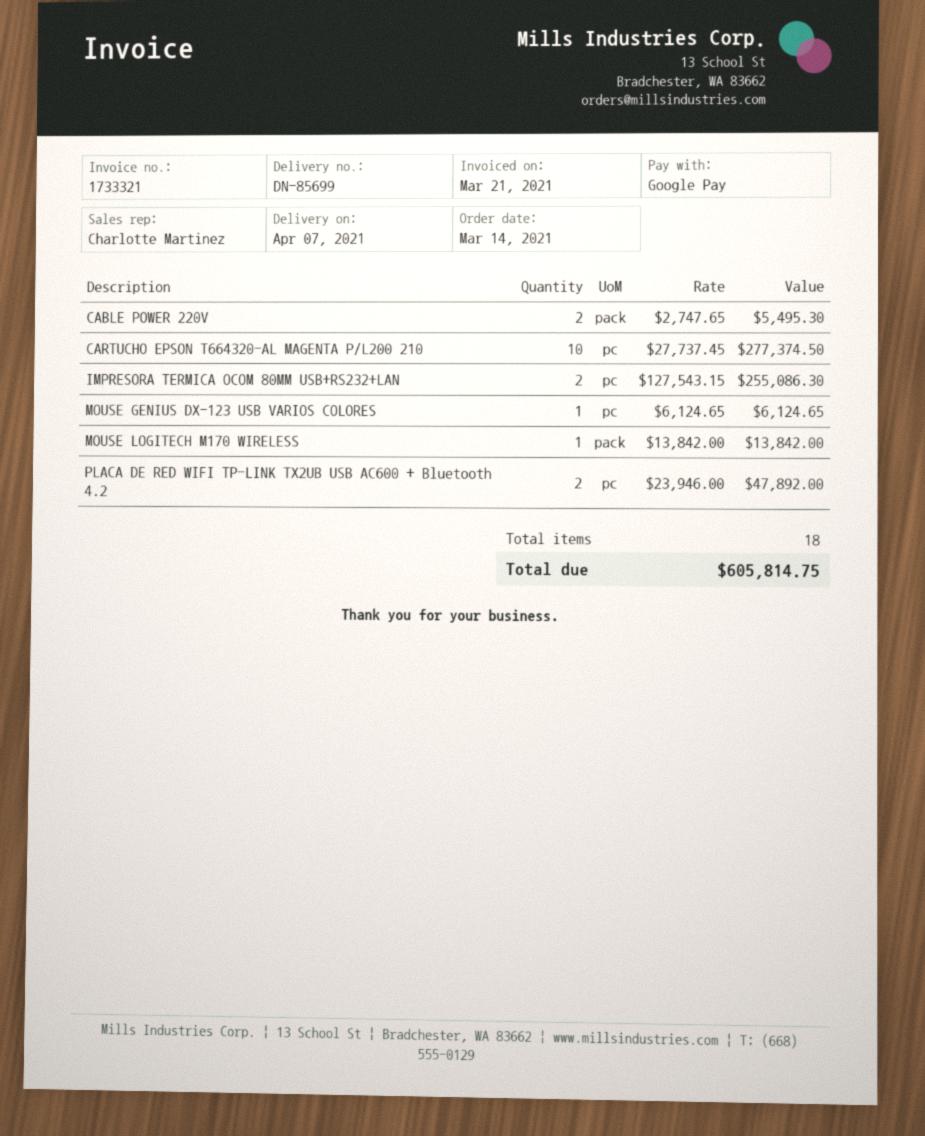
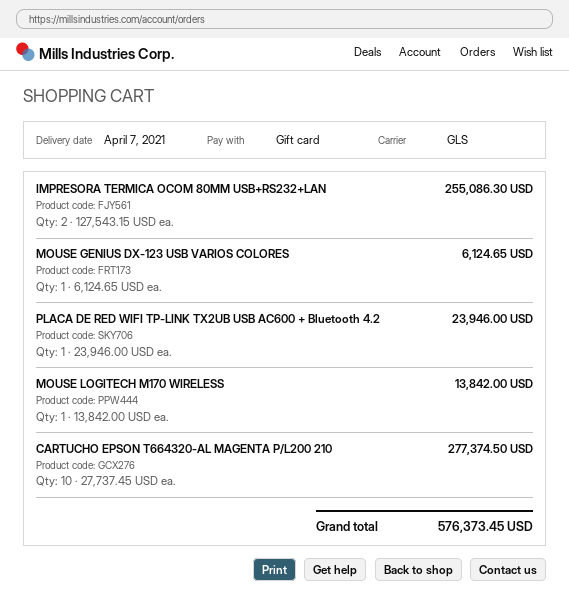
payment method: Google Pay -> gift card
CABLE POWER 220V: 2 x 2747.65 = 5495.30 -> none
PLACA DE RED WIFI TP-LINK TX2UB USB AC600 + Bluetooth 4.2: 2 x 23946.00 = 47892.00 -> 1 x 23946.00 = 23946.00
total: 605814.75 -> 576373.45

